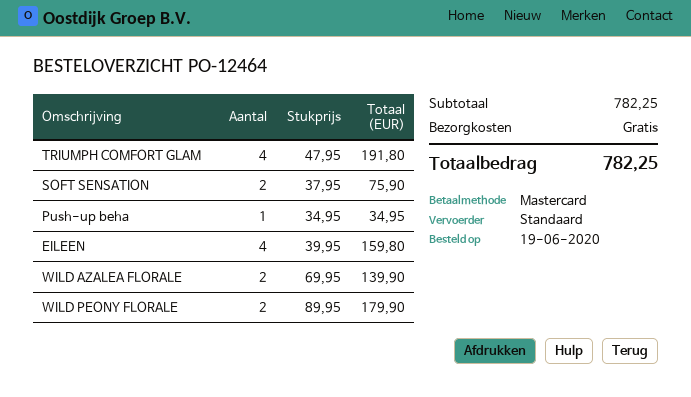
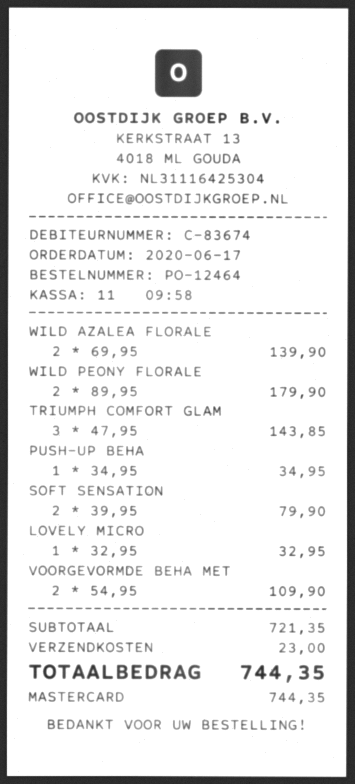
order date: 2020-06-19 -> 2020-06-17
TRIUMPH COMFORT GLAM: 4 x 47.95 = 191.80 -> 3 x 47.95 = 143.85
SOFT SENSATION: 2 x 37.95 = 75.90 -> 2 x 39.95 = 79.90
EILEEN: 4 x 39.95 = 159.80 -> none
LOVELY MICRO: none -> 1 x 32.95 = 32.95
VOORGEVORMDE BEHA MET: none -> 2 x 54.95 = 109.90
subtotal: 782.25 -> 721.35
shipping: 0.00 -> 23.00
total: 782.25 -> 744.35

